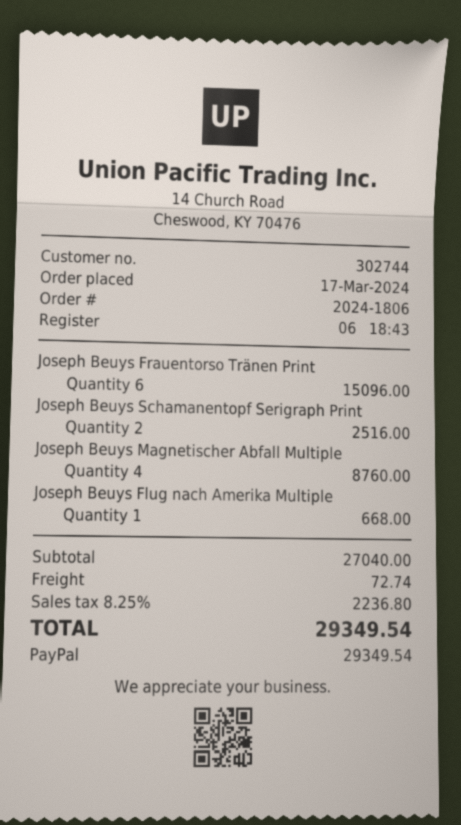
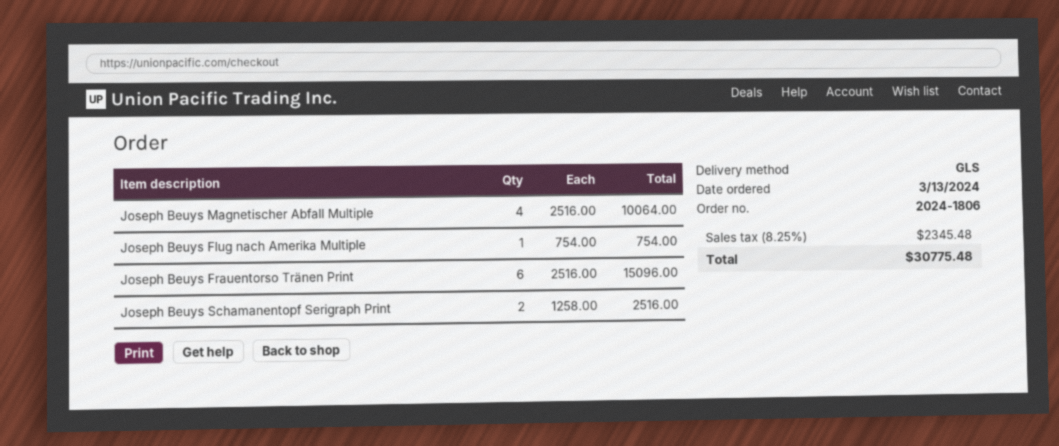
order date: 2024-03-17 -> 2024-03-13
Joseph Beuys Magnetischer Abfall Multiple: 4 for 8760.00 -> 4 for 10064.00
Joseph Beuys Flug nach Amerika Multiple: 1 for 668.00 -> 1 for 754.00
shipping: 72.74 -> none
tax: 8.25% = 2236.80 -> 8.25% = 2345.48
total: 29349.54 -> 30775.48

